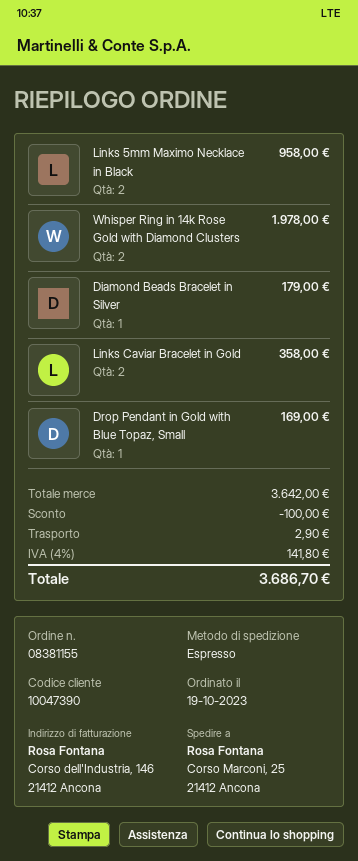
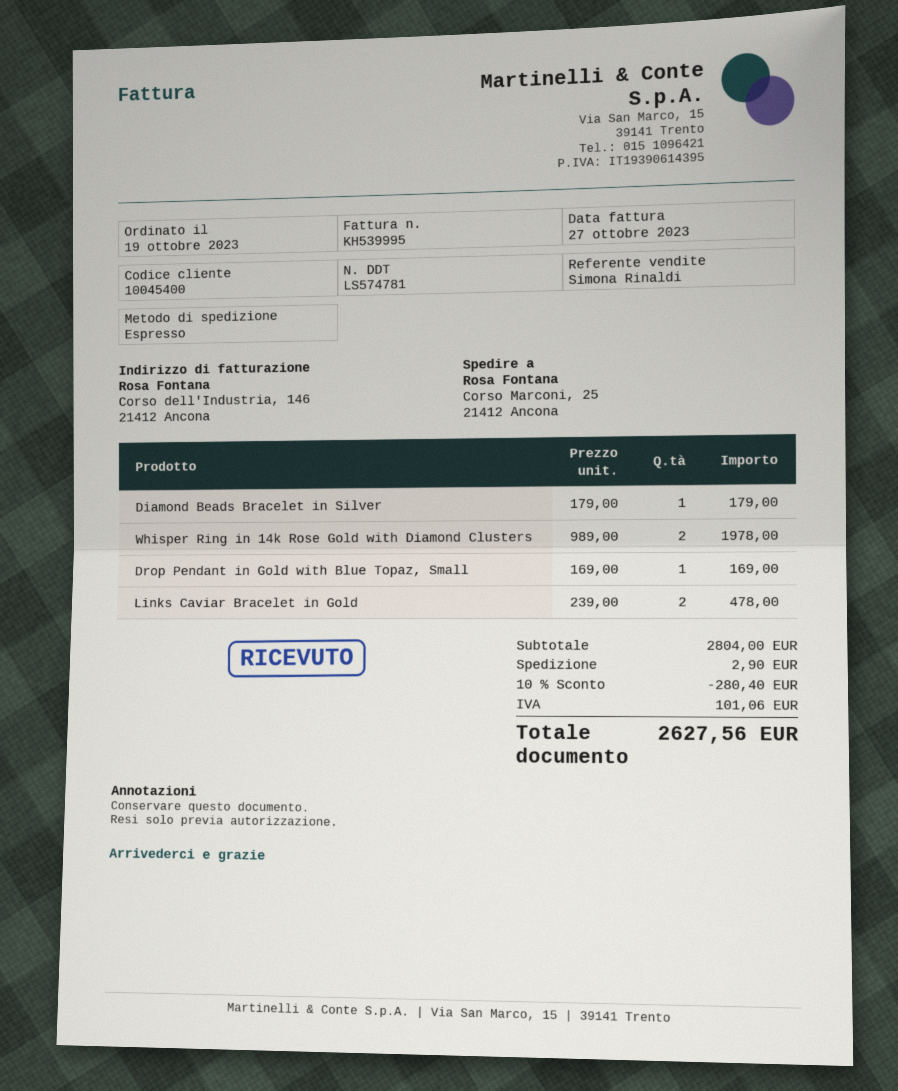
customer number: 10047390 -> 10045400
Links 5mm Maximo Necklace in Black: 2 for 958.00 -> none
Links Caviar Bracelet in Gold: 2 for 358.00 -> 2 for 478.00
subtotal: 3642.00 -> 2804.00
discount: 100.00 -> 280.40
tax: 141.80 -> 101.06
total: 3686.70 -> 2627.56

